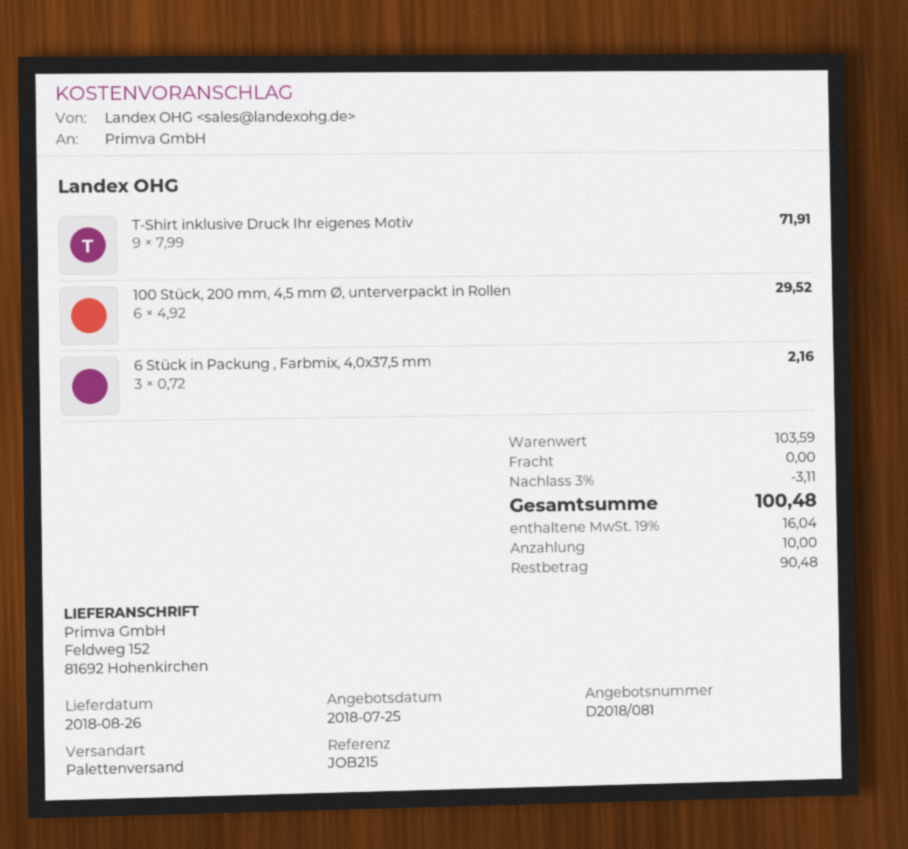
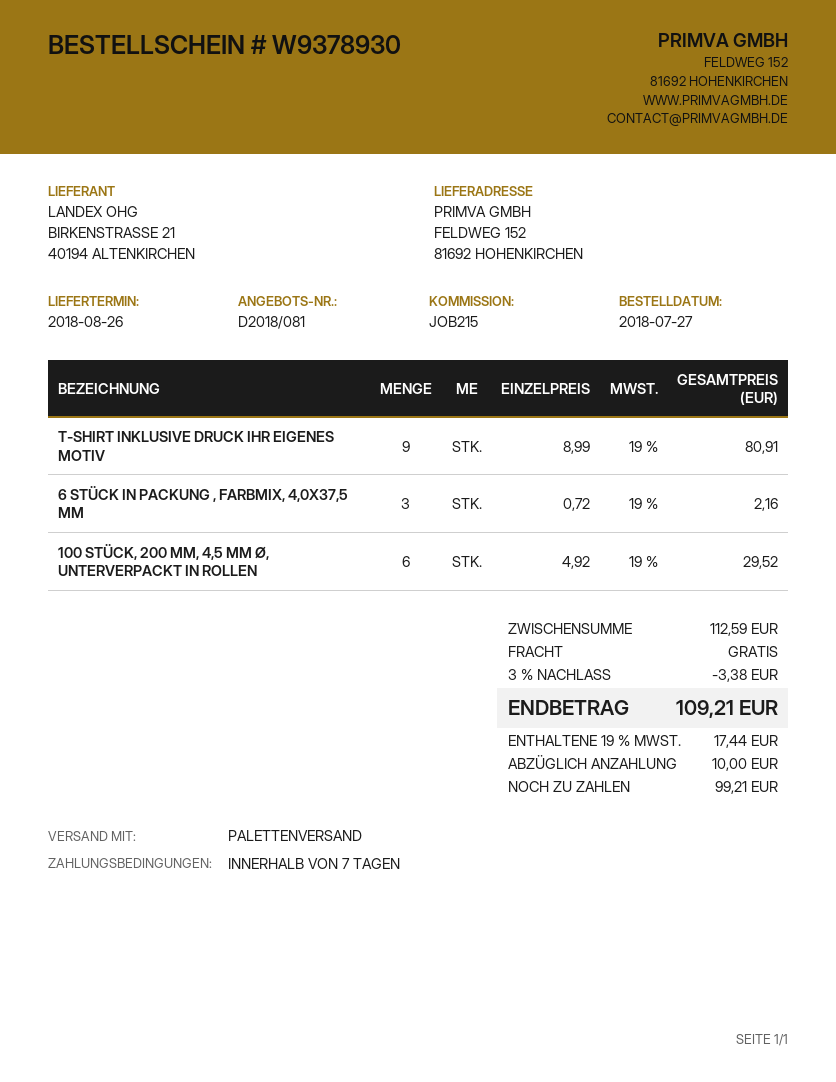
T-Shirt inklusive Druck Ihr eigenes Motiv: 9 x 7.99 = 71.91 -> 9 x 8.99 = 80.91
subtotal: 103.59 -> 112.59
discount: 3% = 3.11 -> 3% = 3.38
tax: 19% = 16.04 -> 19% = 17.44
total: 100.48 -> 109.21
balance: 90.48 -> 99.21

